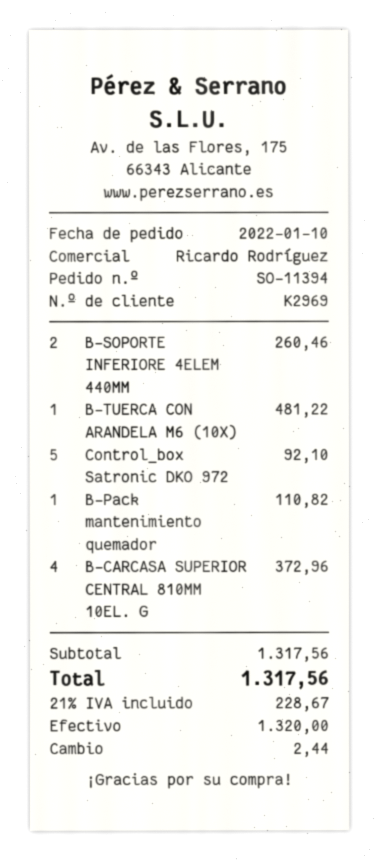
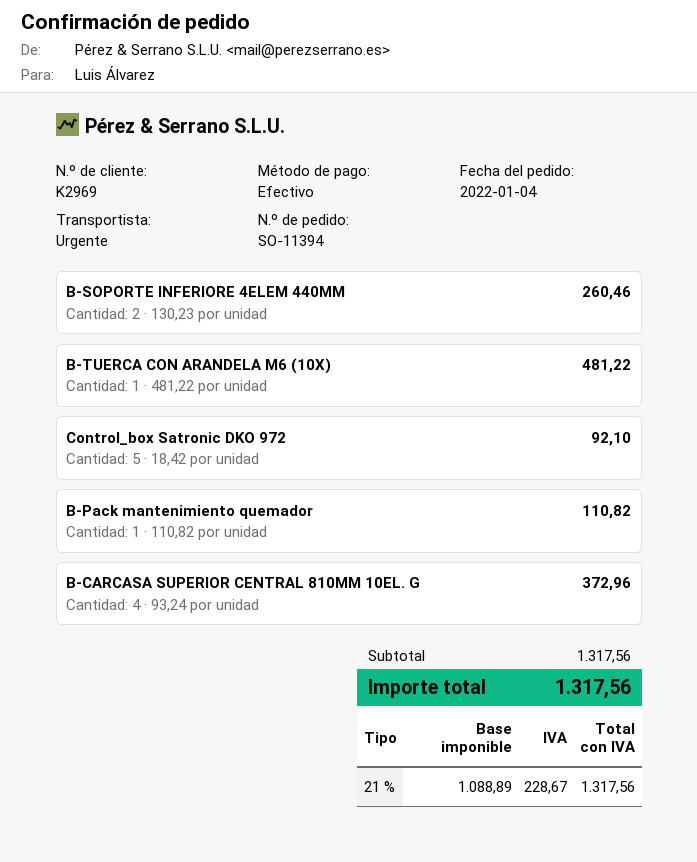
order date: 2022-01-10 -> 2022-01-04

